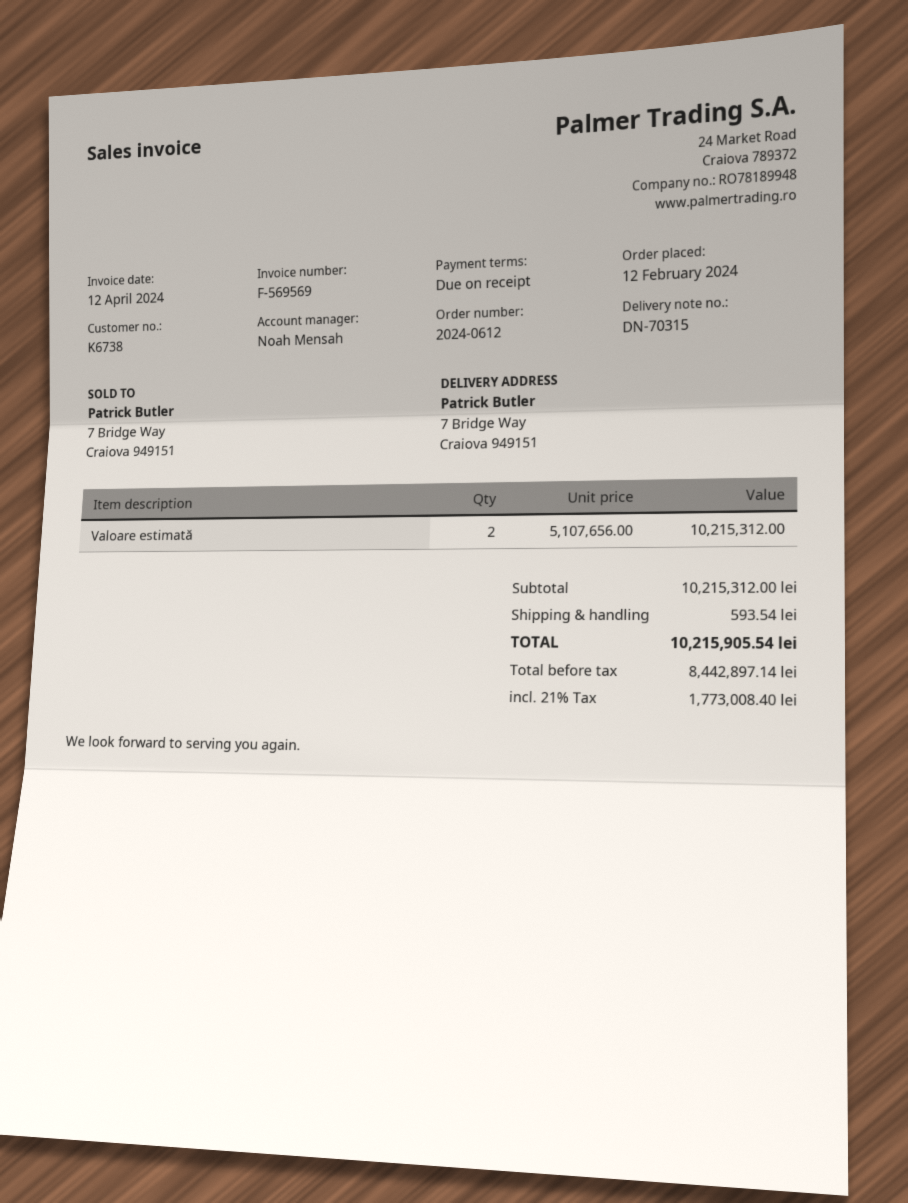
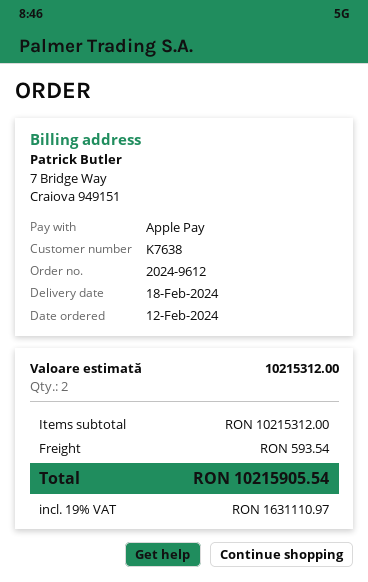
order number: 2024-0612 -> 2024-9612
customer number: K6738 -> K7638
tax: 21% = 1773008.40 -> 19% = 1631110.97

